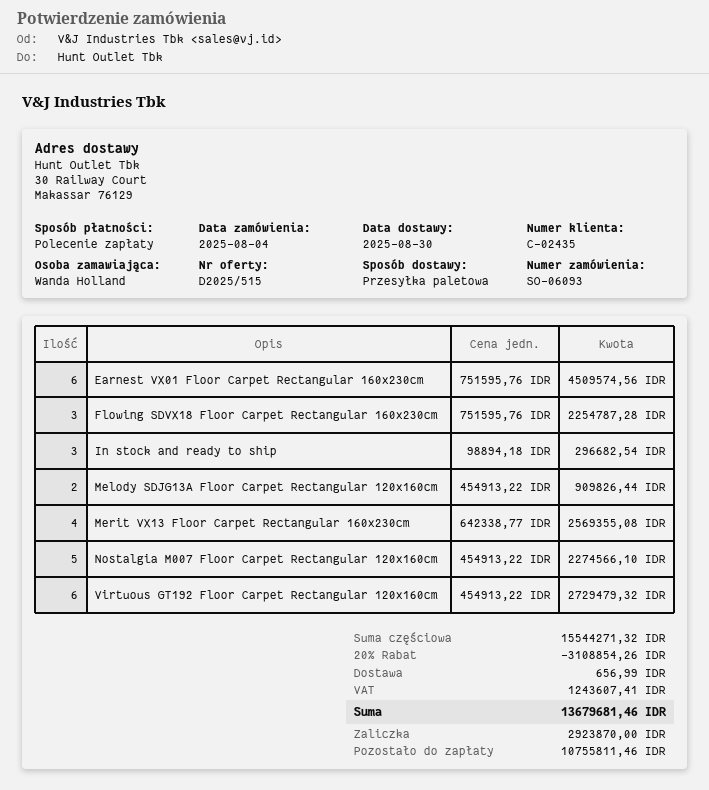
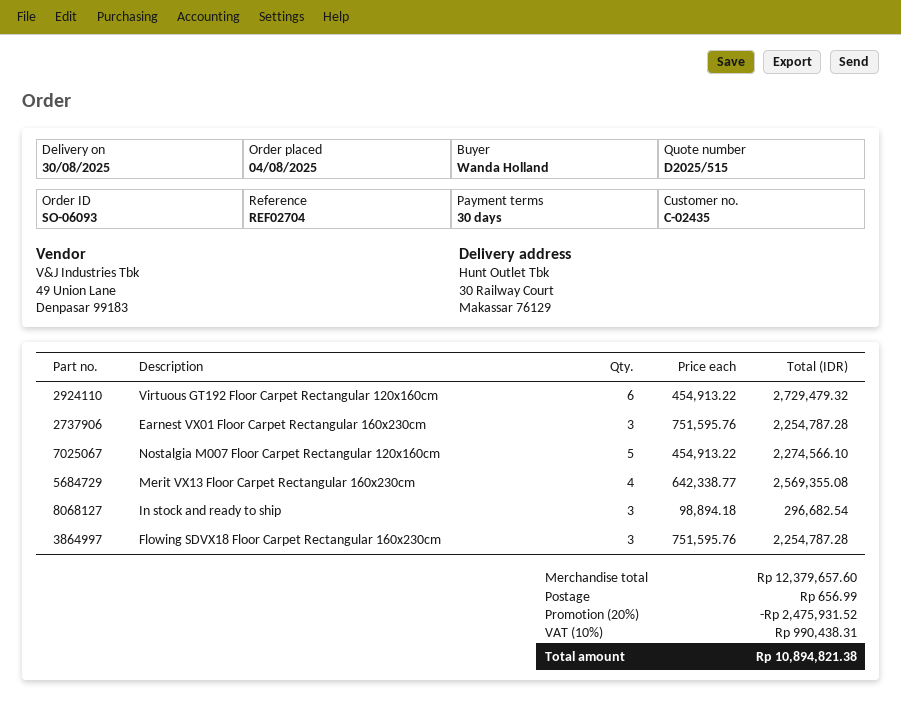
Earnest VX01 Floor Carpet Rectangular 160x230cm: 6 x 751595.76 = 4509574.56 -> 3 x 751595.76 = 2254787.28
Melody SDJG13A Floor Carpet Rectangular 120x160cm: 2 x 454913.22 = 909826.44 -> none
subtotal: 15544271.32 -> 12379657.60
discount: 20% = 3108854.26 -> 20% = 2475931.52
tax: 1243607.41 -> 990438.31
total: 13679681.46 -> 10894821.38

